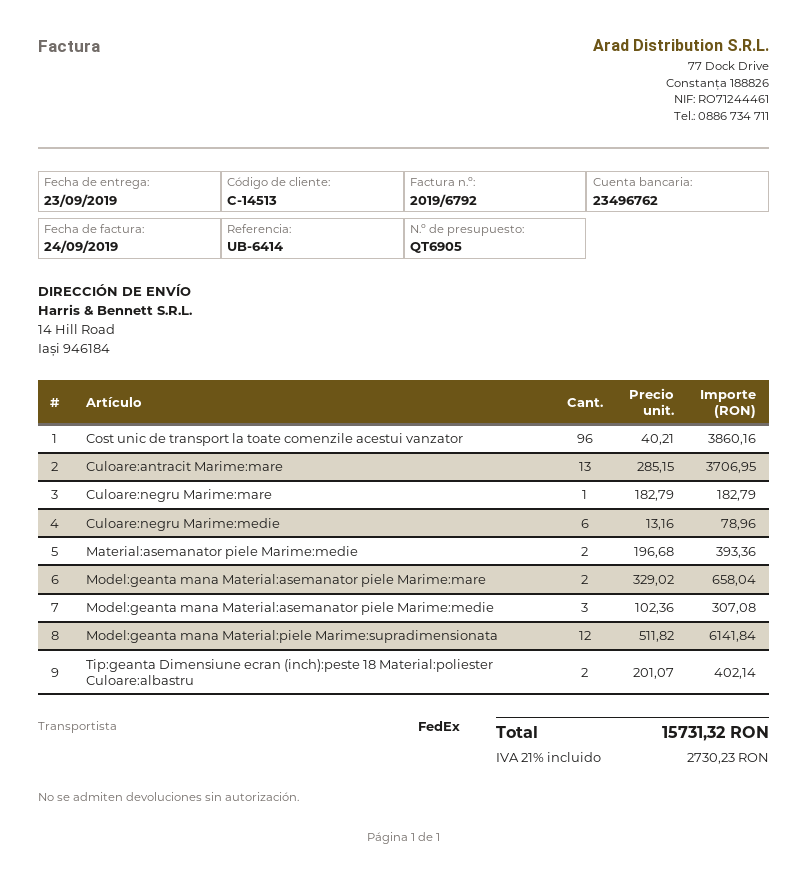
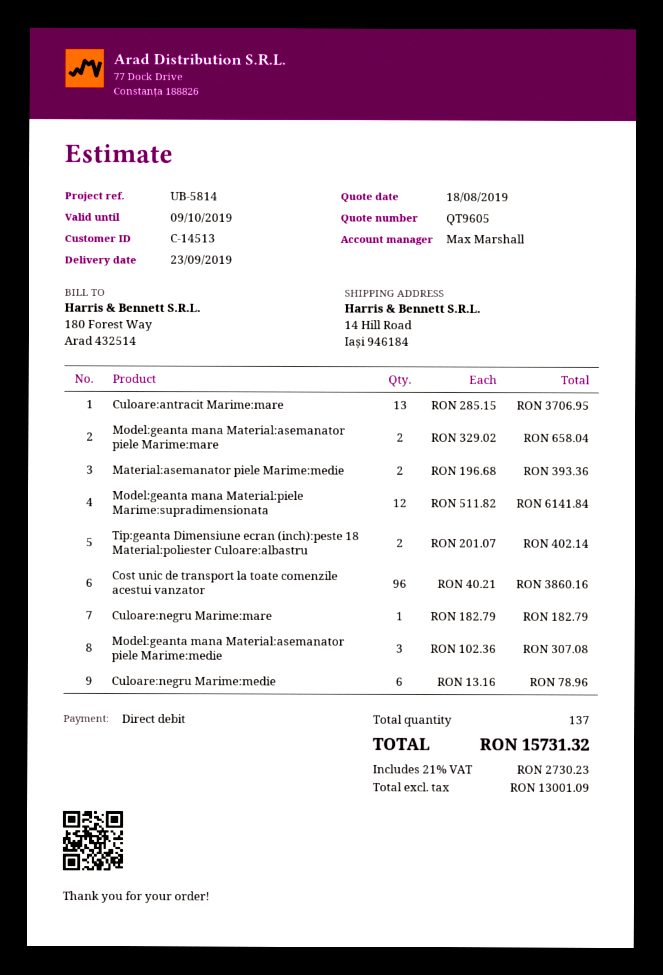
quote number: QT6905 -> QT9605
reference: UB-6414 -> UB-5814

